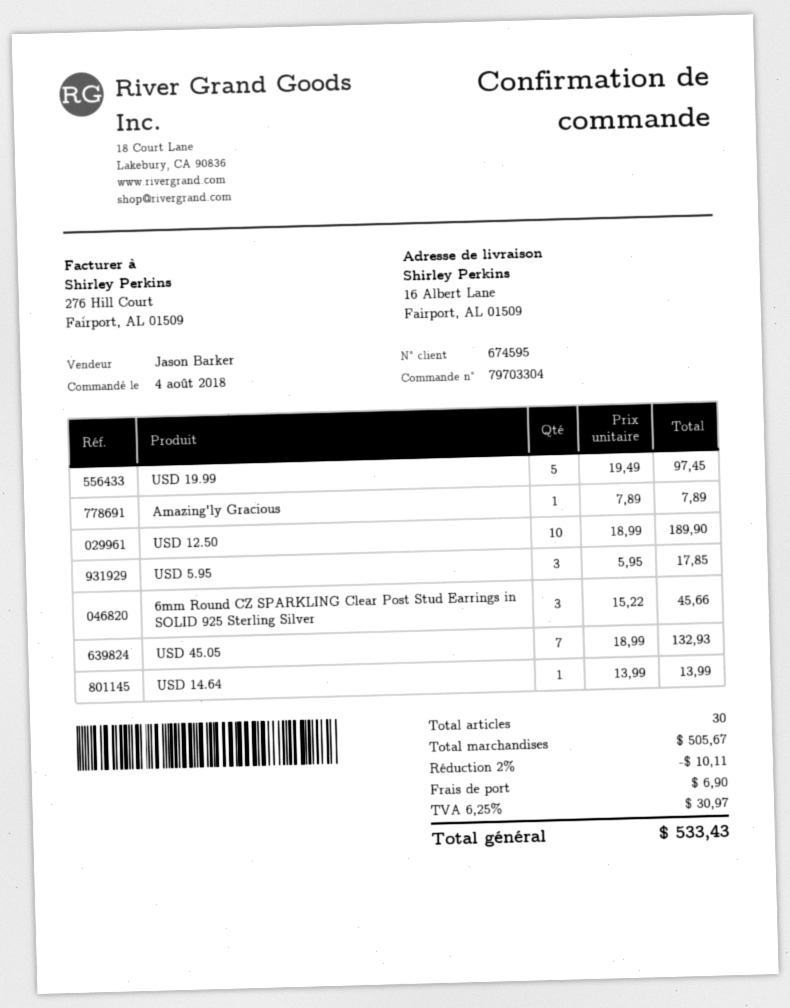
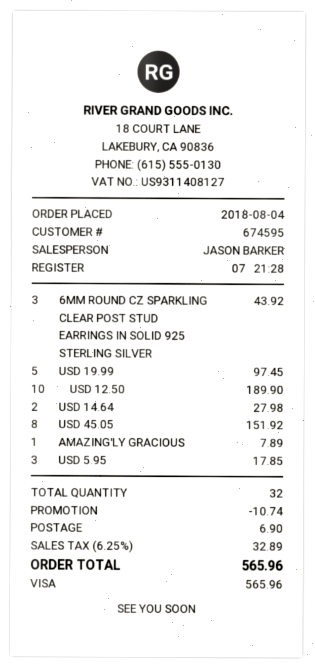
6mm Round CZ SPARKLING Clear Post Stud Earrings in SOLID 925 Sterling Silver: 3 for 45.66 -> 3 for 43.92
USD 45.05: 7 for 132.93 -> 8 for 151.92
USD 14.64: 1 for 13.99 -> 2 for 27.98
total quantity: 30 -> 32
discount: 10.11 -> 10.74
tax: 6.25% = 30.97 -> 6.25% = 32.89
total: 533.43 -> 565.96

